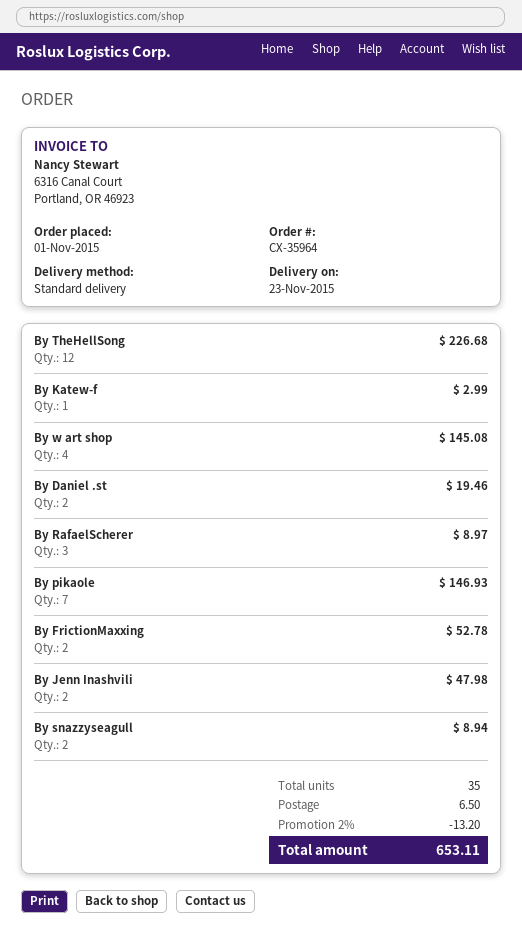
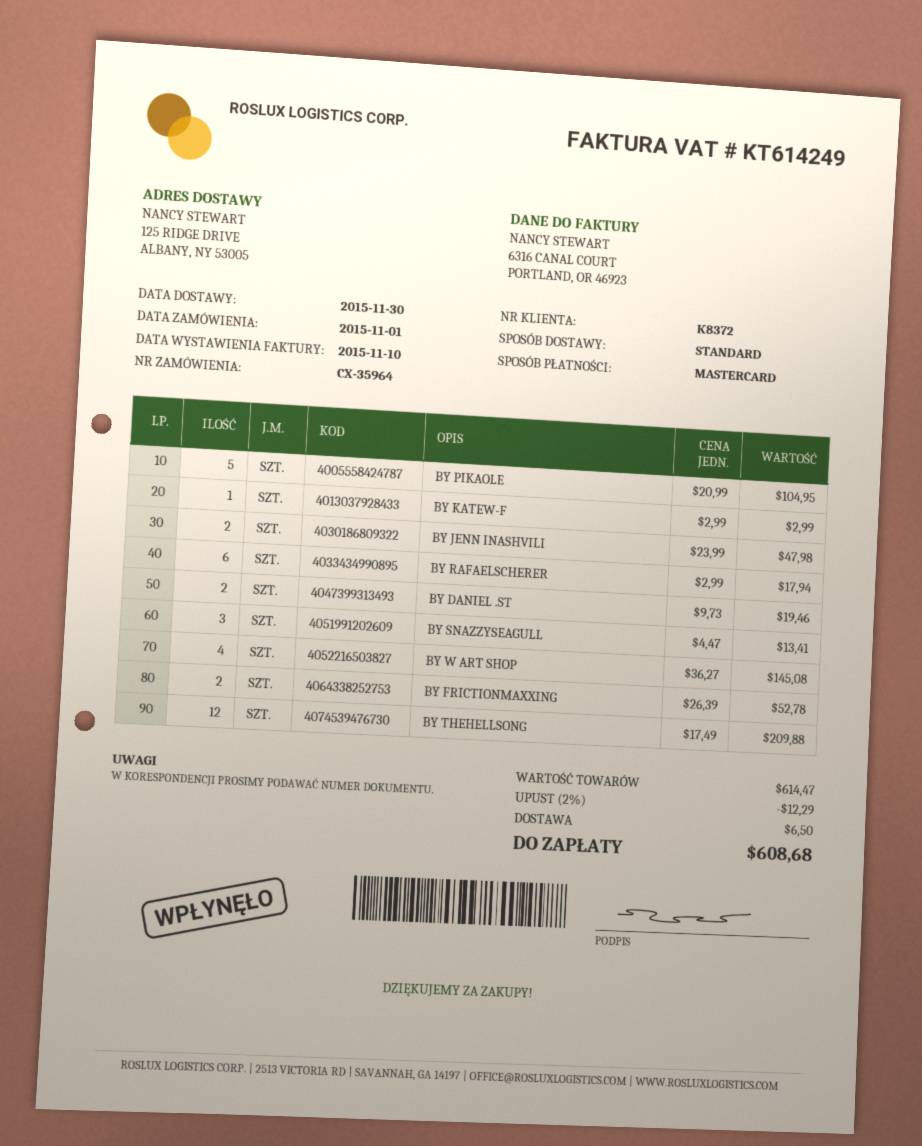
delivery date: 2015-11-23 -> 2015-11-30
By TheHellSong: 12 for 226.68 -> 12 for 209.88
By RafaelScherer: 3 for 8.97 -> 6 for 17.94
By pikaole: 7 for 146.93 -> 5 for 104.95
By snazzyseagull: 2 for 8.94 -> 3 for 13.41
discount: 2% = 13.20 -> 2% = 12.29
total: 653.11 -> 608.68

